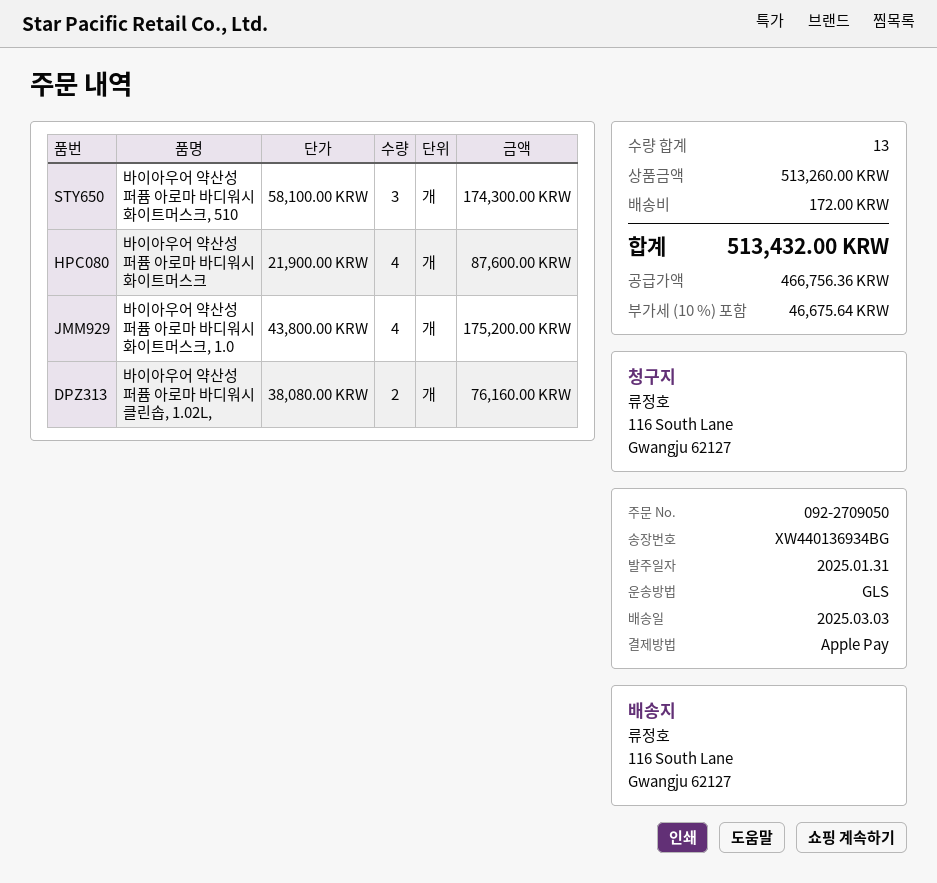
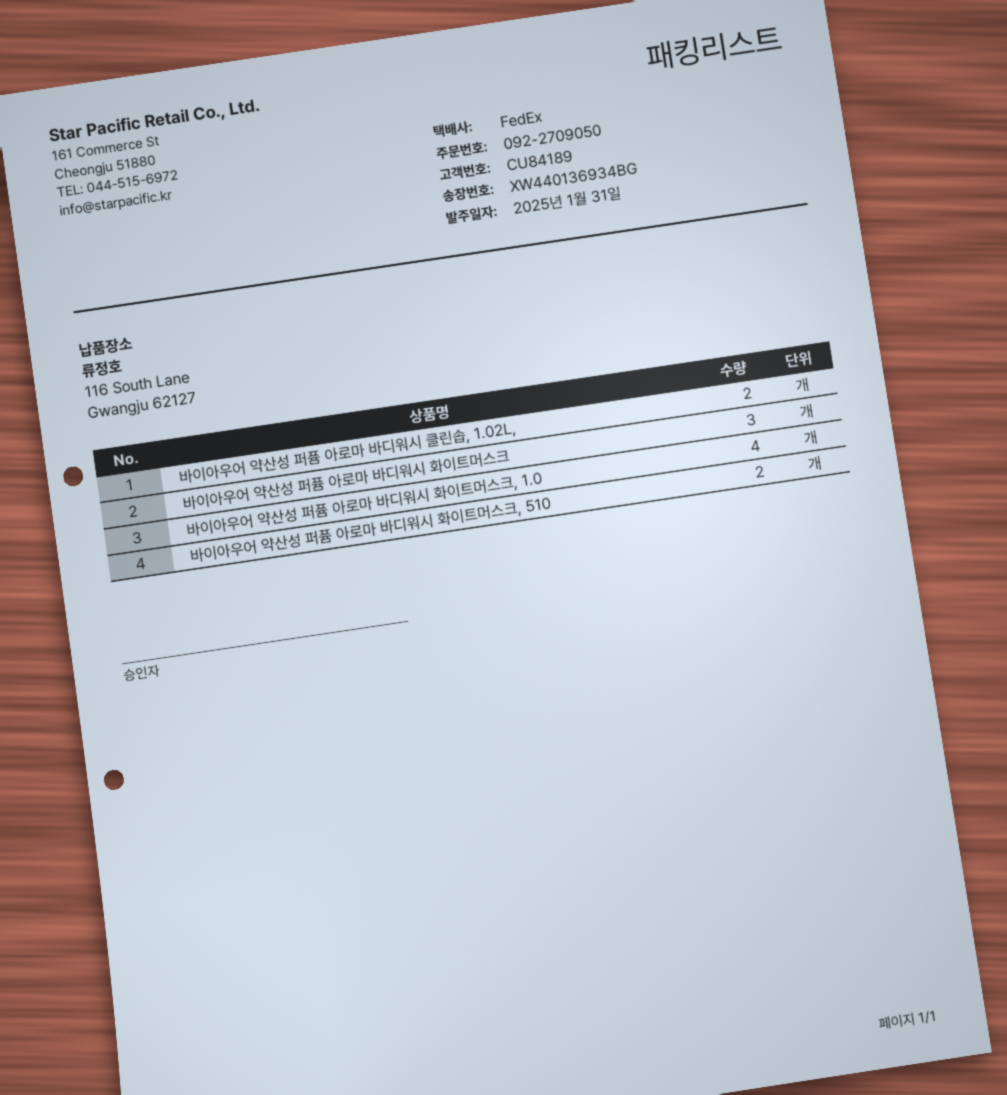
shipping method: GLS -> FedEx
바이아우어 약산성 퍼퓸 아로마 바디워시 화이트머스크, 510: 3 -> 2
바이아우어 약산성 퍼퓸 아로마 바디워시 화이트머스크: 4 -> 3

